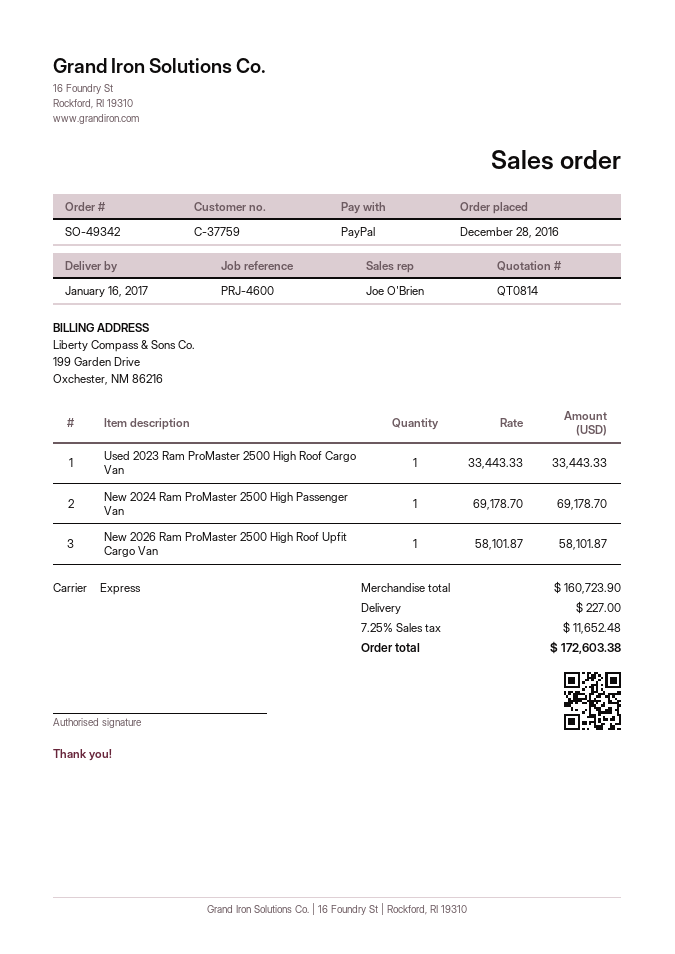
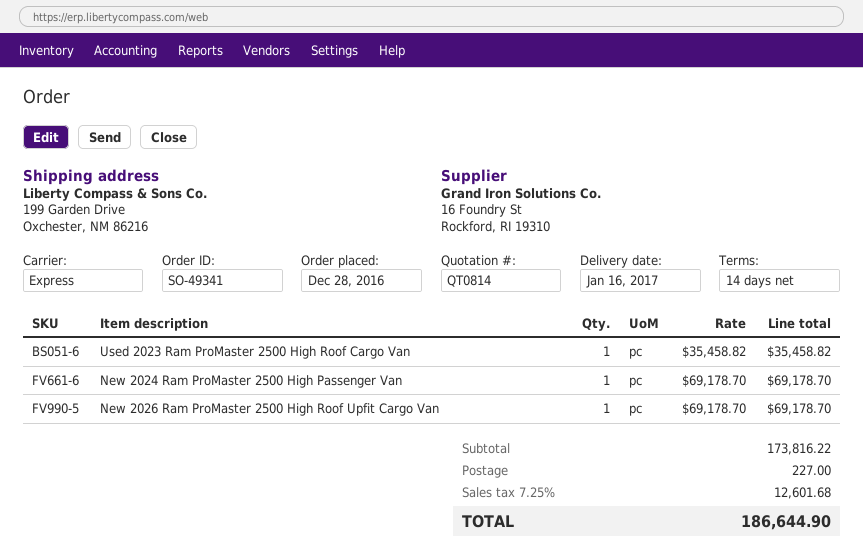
order number: SO-49342 -> SO-49341
Used 2023 Ram ProMaster 2500 High Roof Cargo Van: 1 x 33443.33 = 33443.33 -> 1 x 35458.82 = 35458.82
New 2026 Ram ProMaster 2500 High Roof Upfit Cargo Van: 1 x 58101.87 = 58101.87 -> 1 x 69178.70 = 69178.70
subtotal: 160723.90 -> 173816.22
tax: 7.25% = 11652.48 -> 7.25% = 12601.68
total: 172603.38 -> 186644.90

